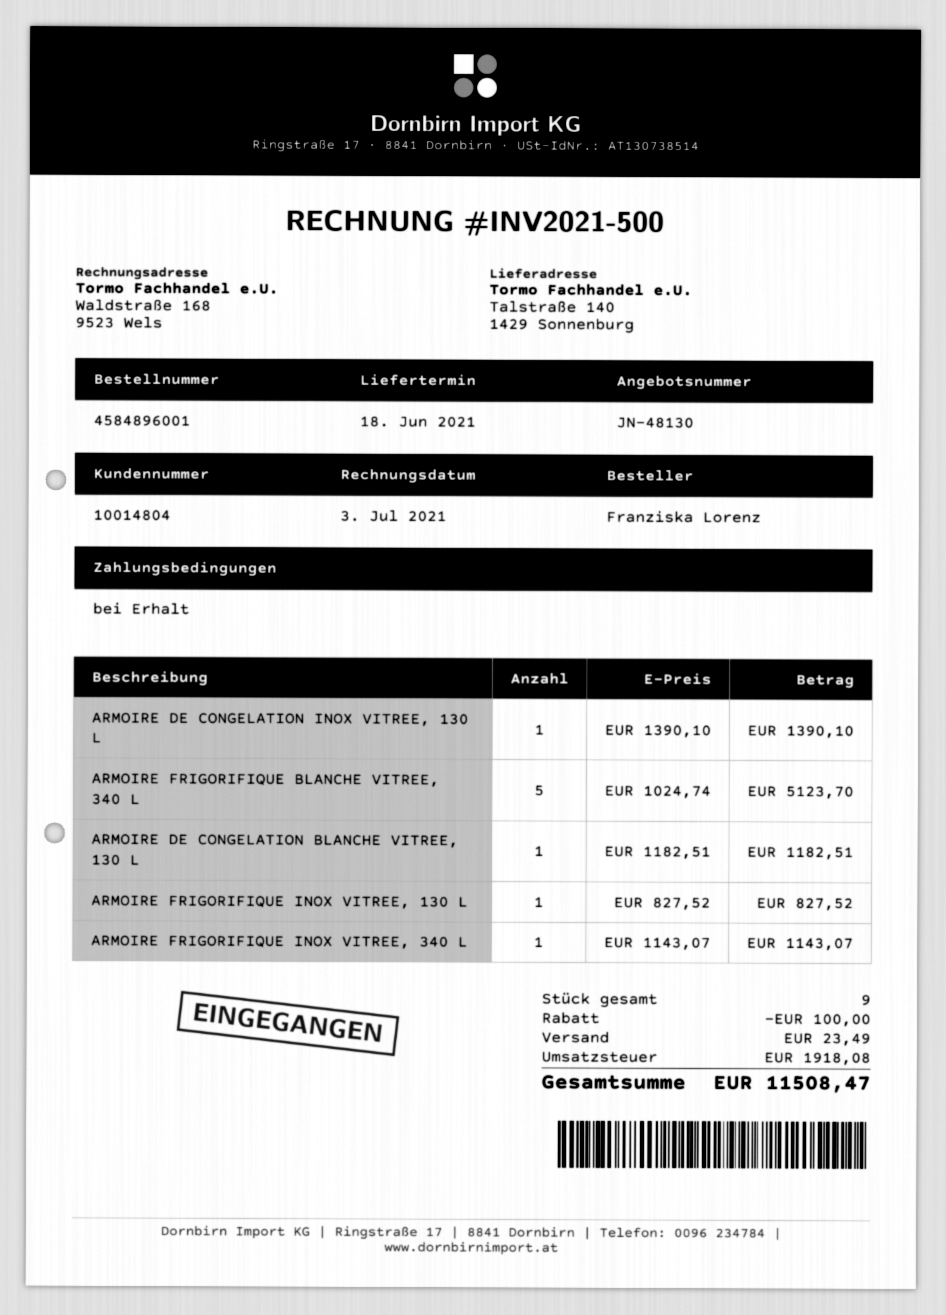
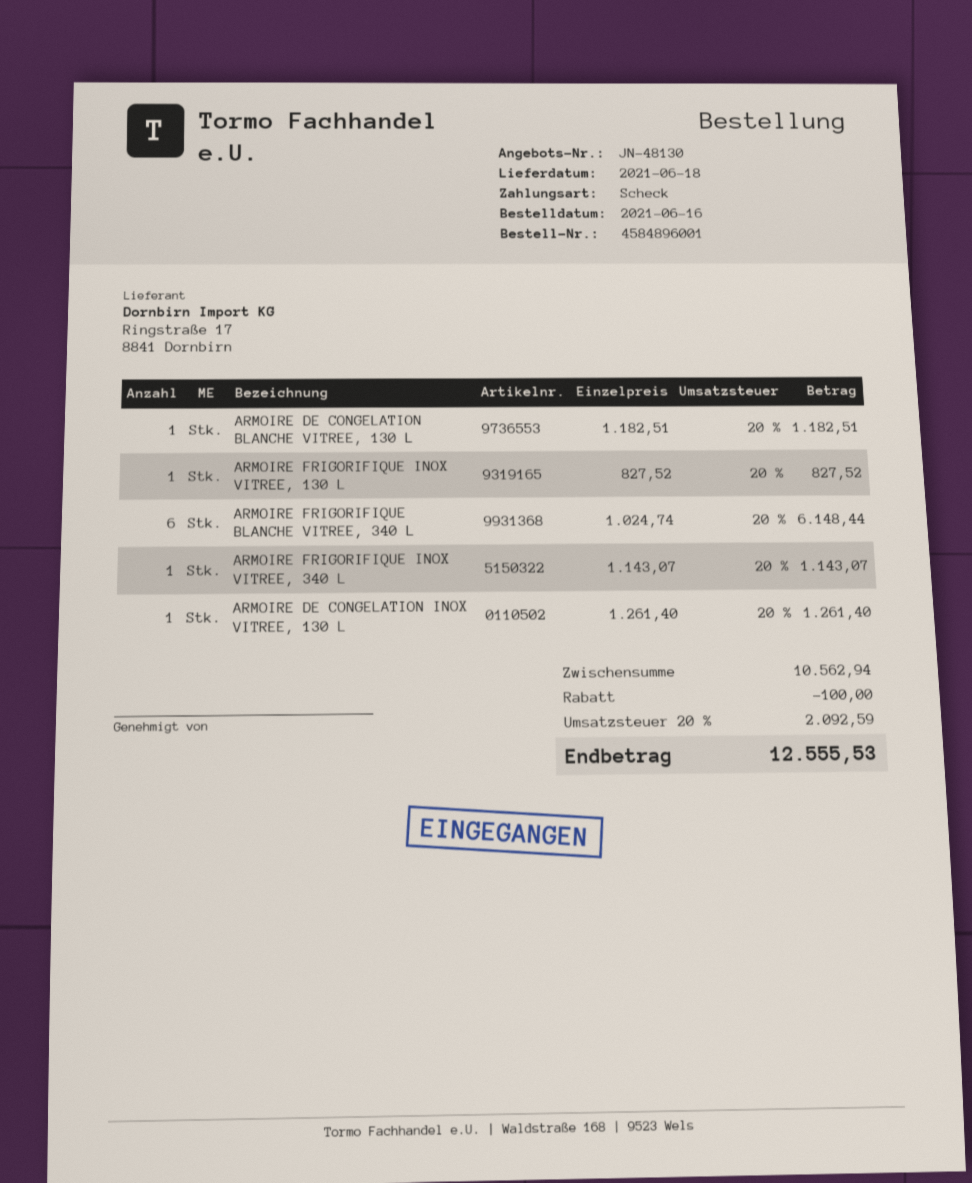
ARMOIRE DE CONGELATION INOX VITREE, 130 L: 1 x 1390.10 = 1390.10 -> 1 x 1261.40 = 1261.40
ARMOIRE FRIGORIFIQUE BLANCHE VITREE, 340 L: 5 x 1024.74 = 5123.70 -> 6 x 1024.74 = 6148.44
shipping: 23.49 -> none
tax: 1918.08 -> 2092.59
total: 11508.47 -> 12555.53

